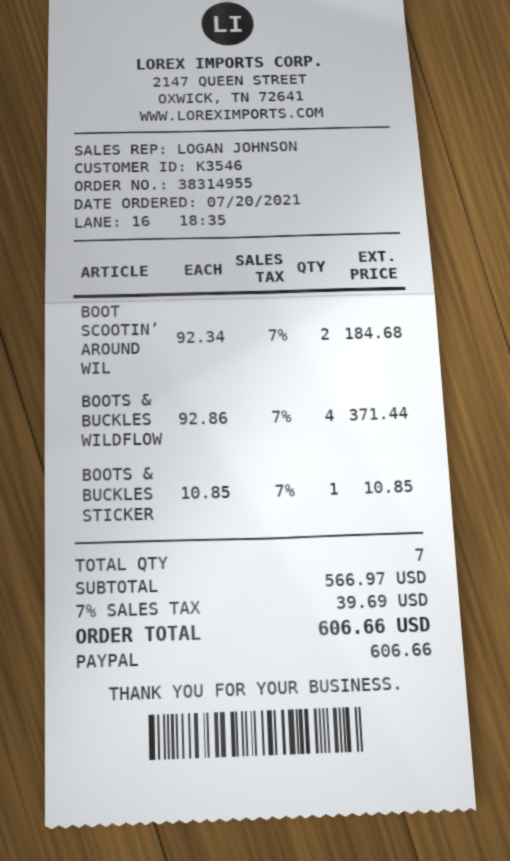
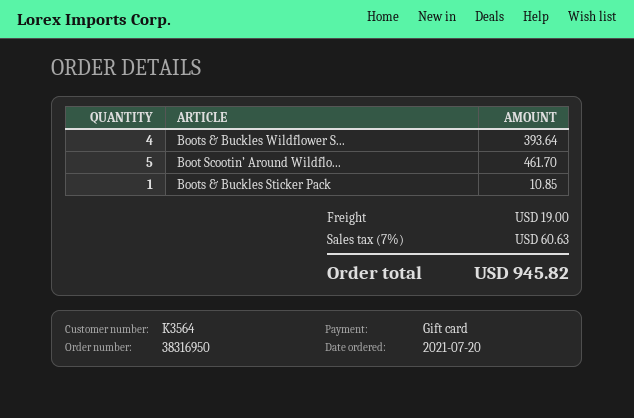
order number: 38314955 -> 38316950
customer number: K3546 -> K3564
payment method: PayPal -> gift card
BOOT SCOOTIN’ AROUND WIL: 2 for 184.68 -> 5 for 461.70
BOOTS & BUCKLES WILDFLOW: 4 for 371.44 -> 4 for 393.64
shipping: none -> 19.00
tax: 7% = 39.69 -> 7% = 60.63
total: 606.66 -> 945.82

